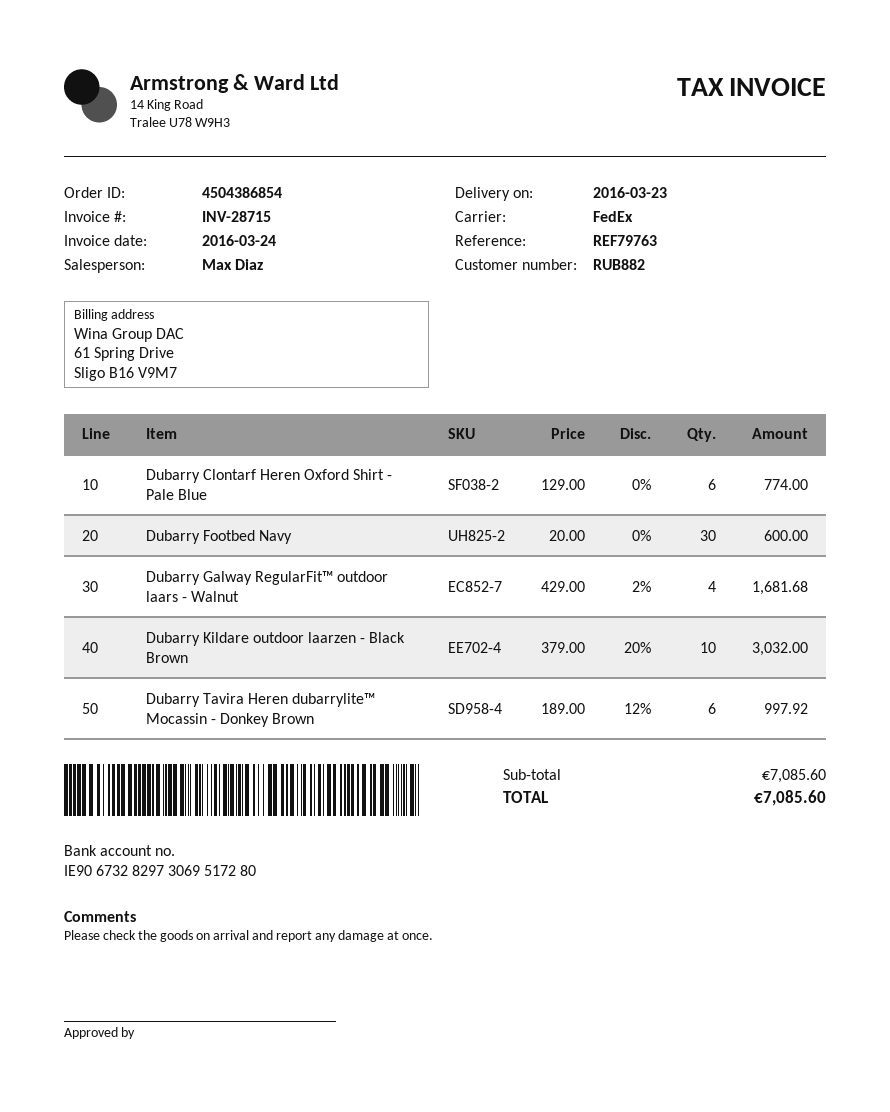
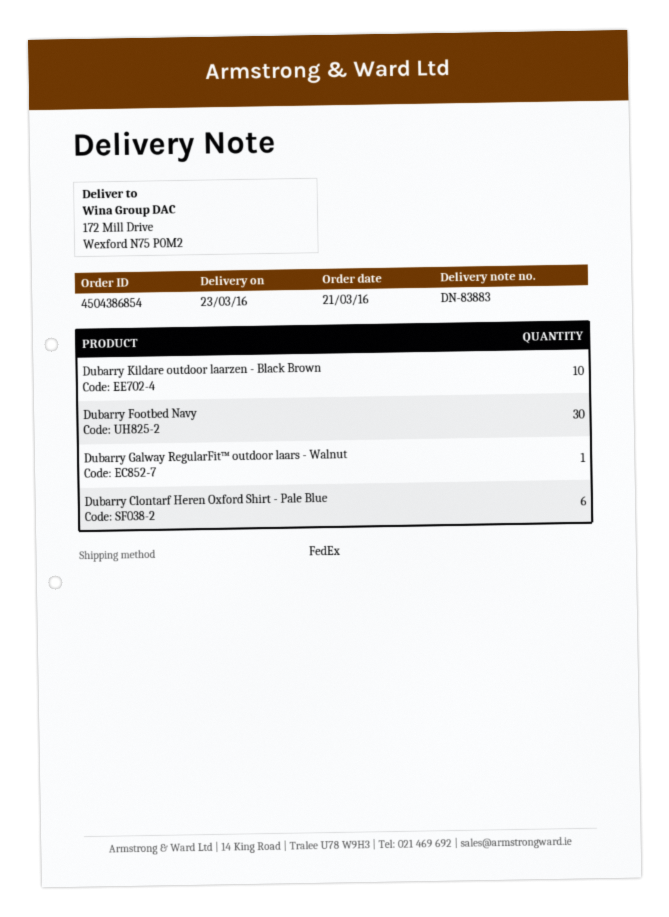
Dubarry Galway RegularFit™ outdoor laars - Walnut: 4 -> 1
Dubarry Tavira Heren dubarrylite™ Mocassin - Donkey Brown: 6 -> none

